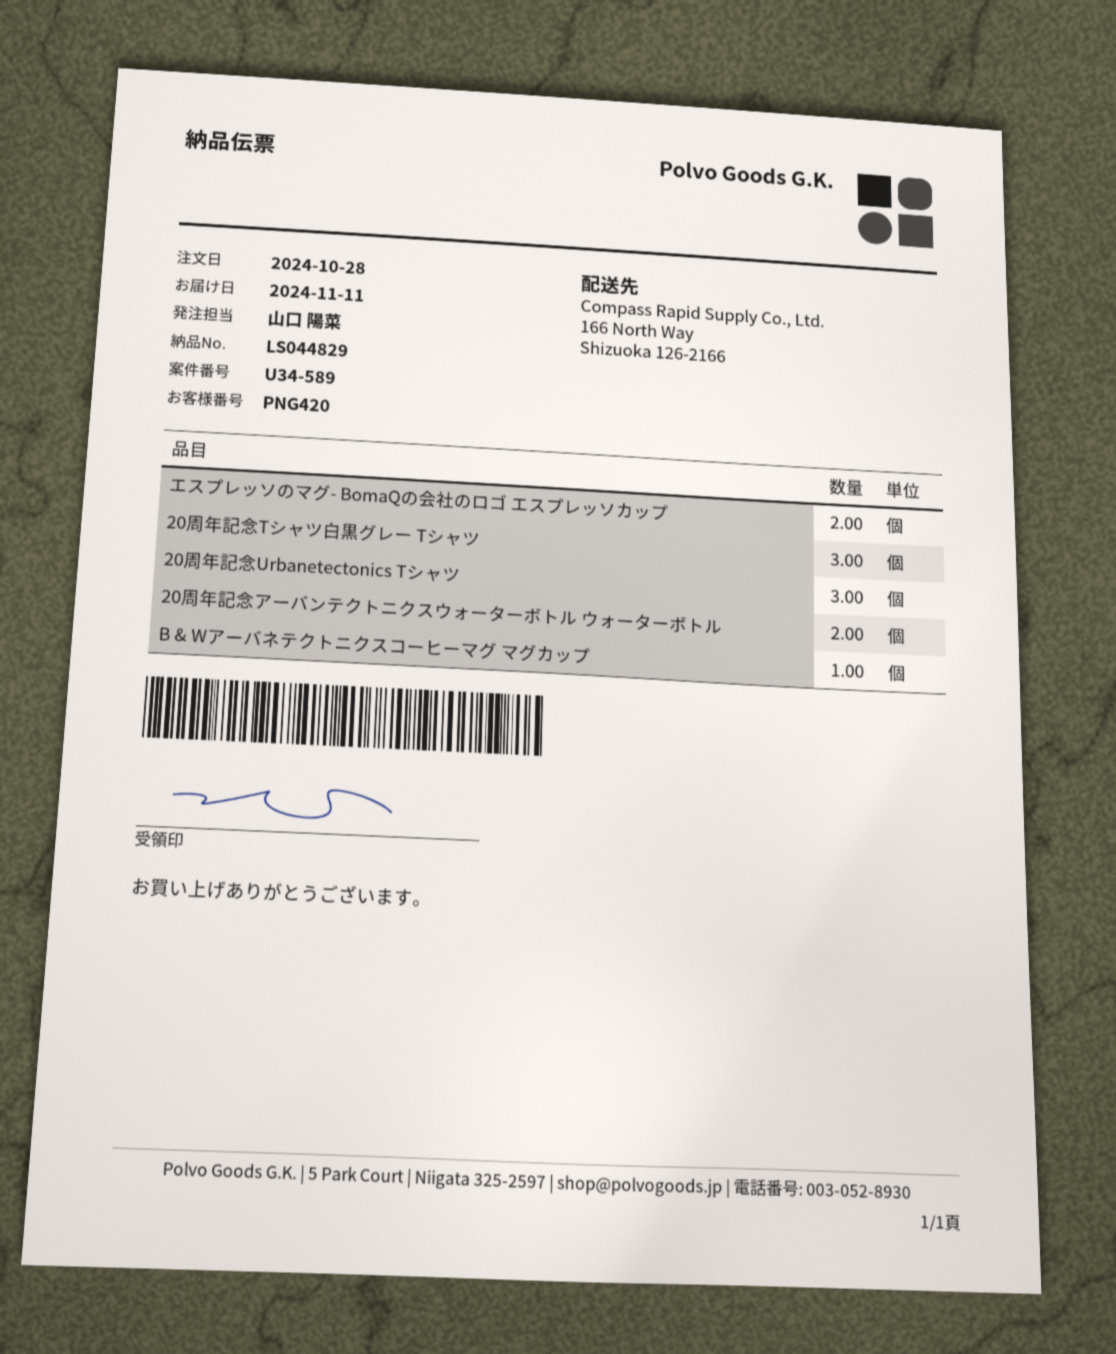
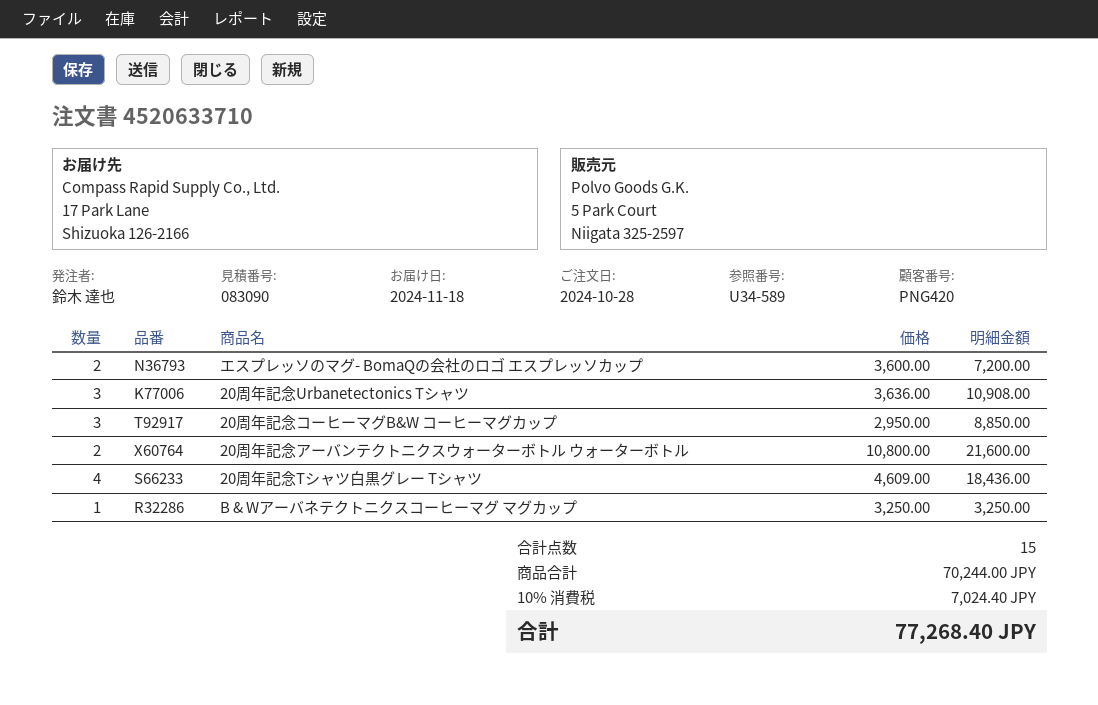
delivery date: 2024-11-11 -> 2024-11-18
ordered by: 山口 陽菜 -> 鈴木 達也
ship to: 166 North Way, Shizuoka 126-2166 -> 17 Park Lane, Shizuoka 126-2166
20周年記念Tシャツ白黒グレー Tシャツ: 3 -> 4
20周年記念コーヒーマグB&W コーヒーマグカップ: none -> 3

